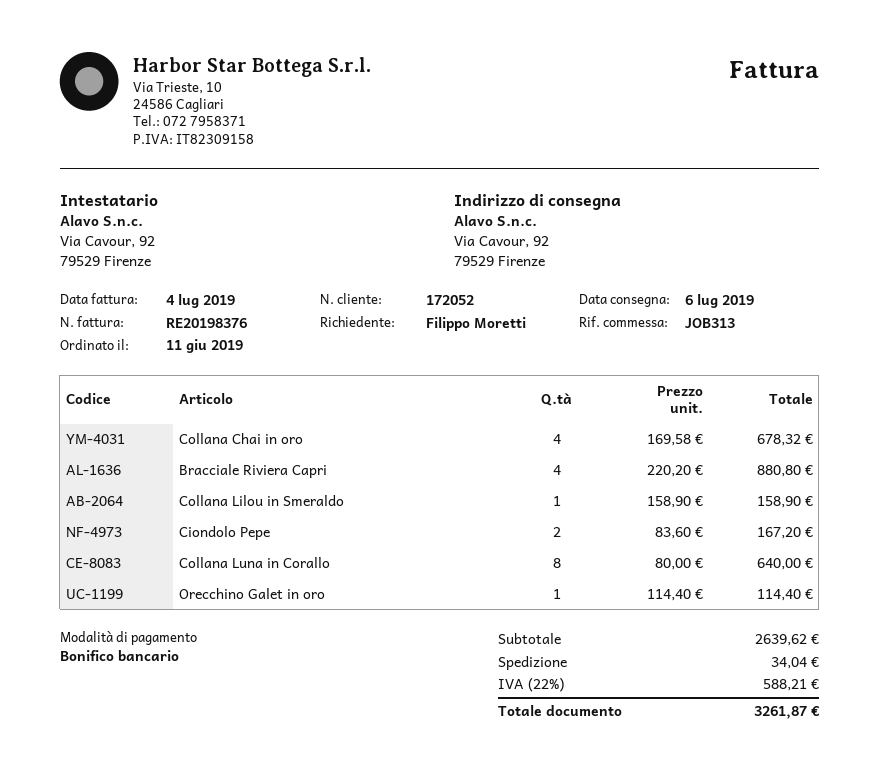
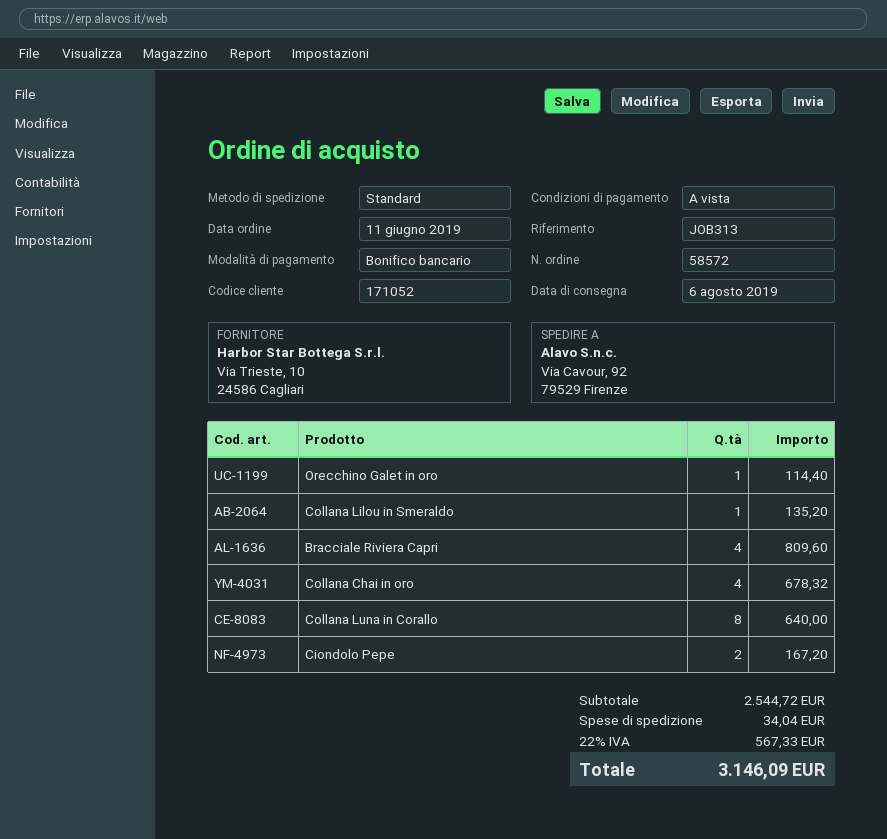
delivery date: 2019-07-06 -> 2019-08-06
customer number: 172052 -> 171052
Bracciale Riviera Capri: 4 for 880.80 -> 4 for 809.60
Collana Lilou in Smeraldo: 1 for 158.90 -> 1 for 135.20
subtotal: 2639.62 -> 2544.72
tax: 22% = 588.21 -> 22% = 567.33
total: 3261.87 -> 3146.09

